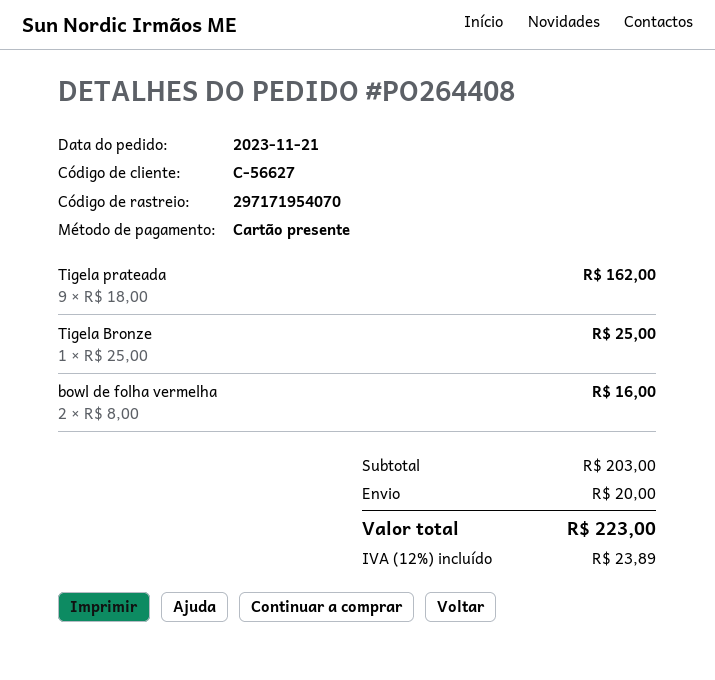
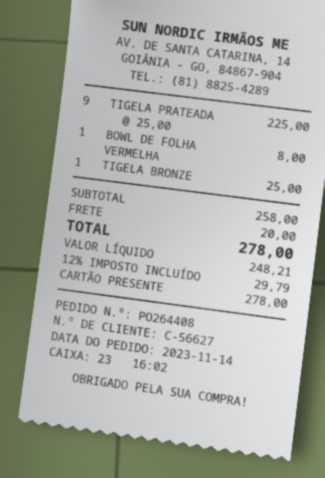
order date: 2023-11-21 -> 2023-11-14
Tigela prateada: 9 x 18.00 = 162.00 -> 9 x 25.00 = 225.00
bowl de folha vermelha: 2 x 8.00 = 16.00 -> 1 x 8.00 = 8.00
subtotal: 203.00 -> 258.00
tax: 12% = 23.89 -> 12% = 29.79
total: 223.00 -> 278.00

